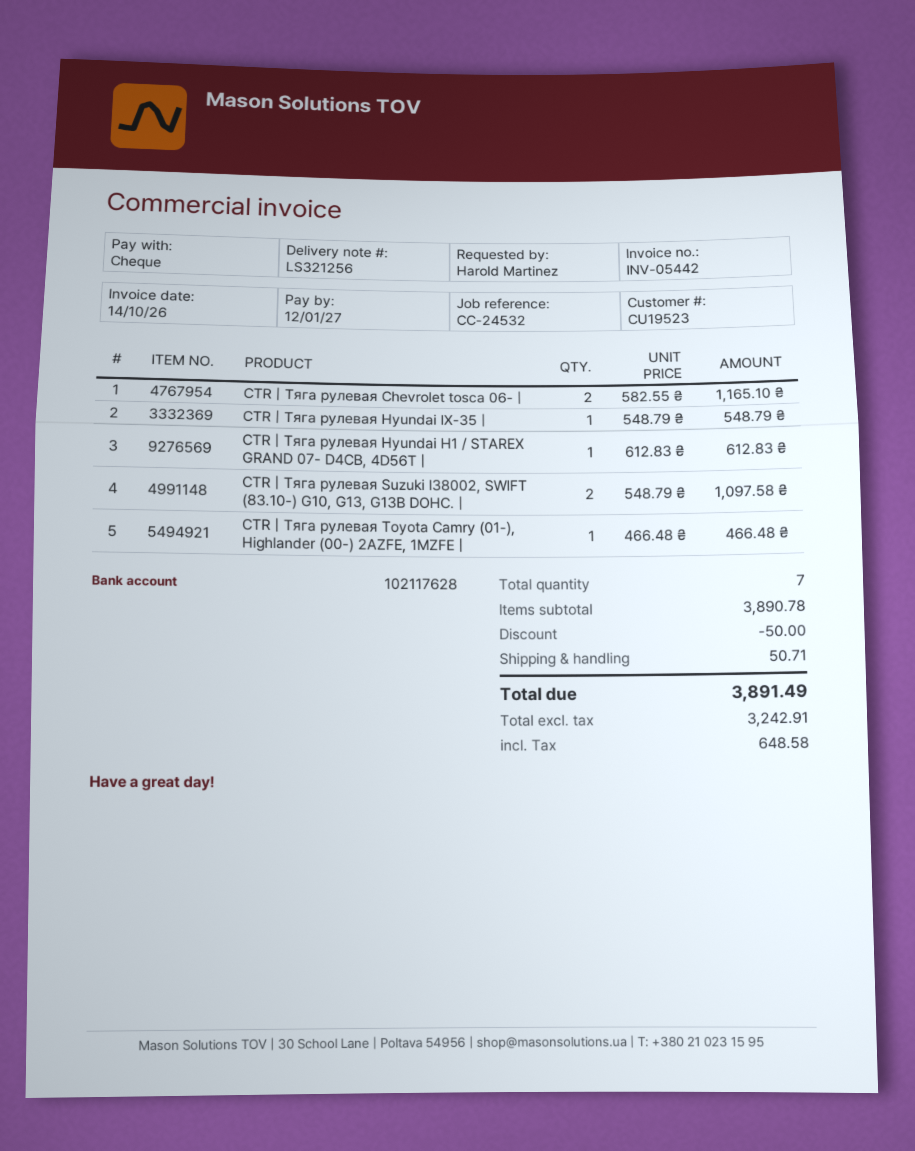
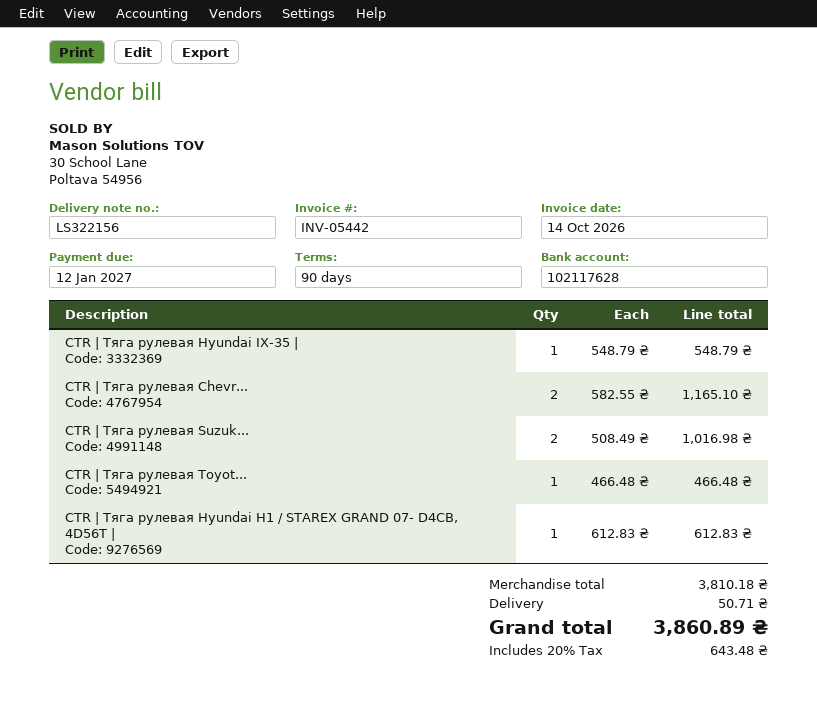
delivery note number: LS321256 -> LS322156
CTR | Тяга рулевая Suzuki I38002, SWIFT (83.10-) G10, G13, G13B DOHC. |: 2 x 548.79 = 1097.58 -> 2 x 508.49 = 1016.98
subtotal: 3890.78 -> 3810.18
discount: 50.00 -> none
tax: 648.58 -> 643.48
total: 3891.49 -> 3860.89

